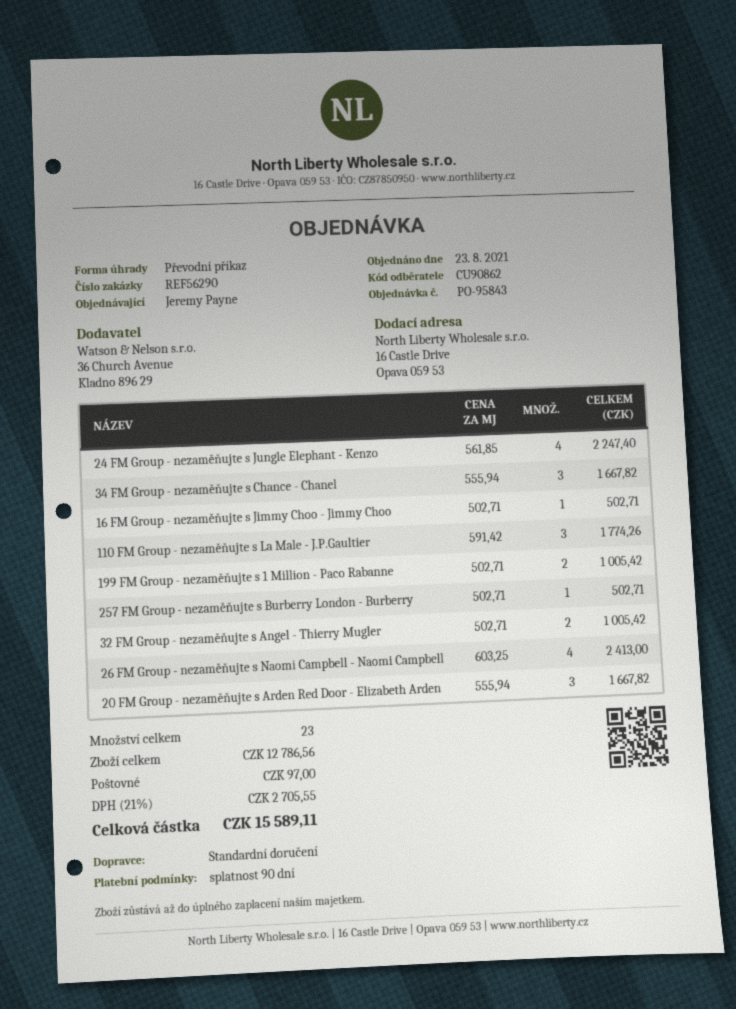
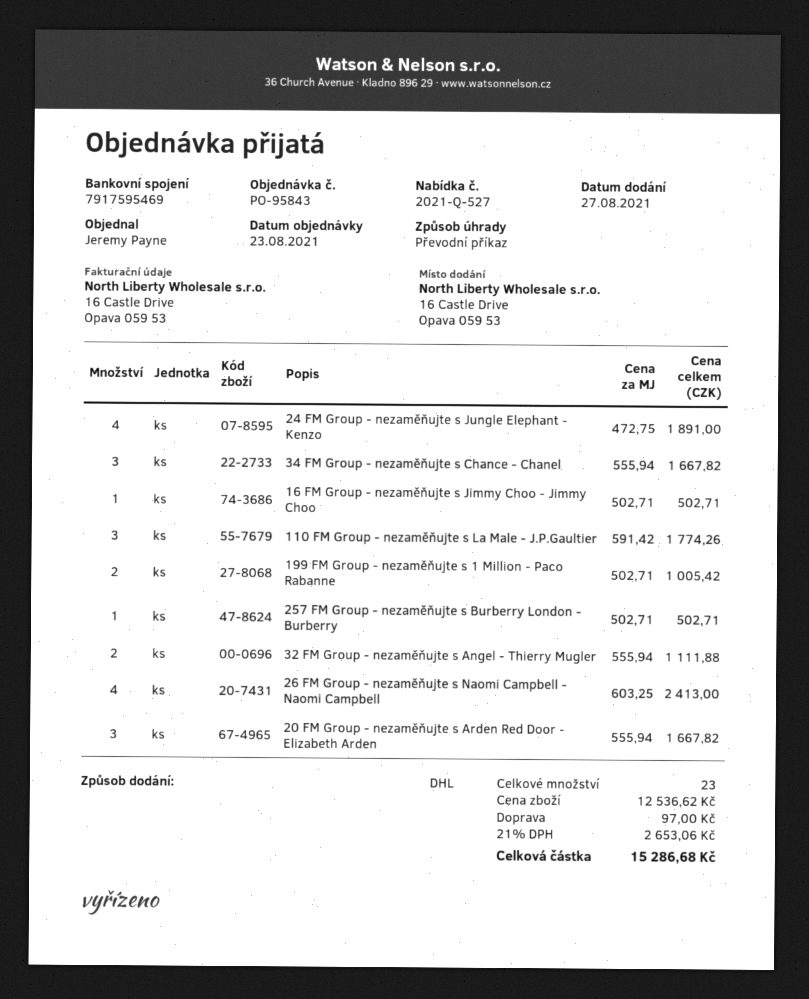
shipping method: standard -> DHL
24 FM Group - nezaměňujte s Jungle Elephant - Kenzo: 4 x 561.85 = 2247.40 -> 4 x 472.75 = 1891.00
32 FM Group - nezaměňujte s Angel - Thierry Mugler: 2 x 502.71 = 1005.42 -> 2 x 555.94 = 1111.88
subtotal: 12786.56 -> 12536.62
tax: 21% = 2705.55 -> 21% = 2653.06
total: 15589.11 -> 15286.68

